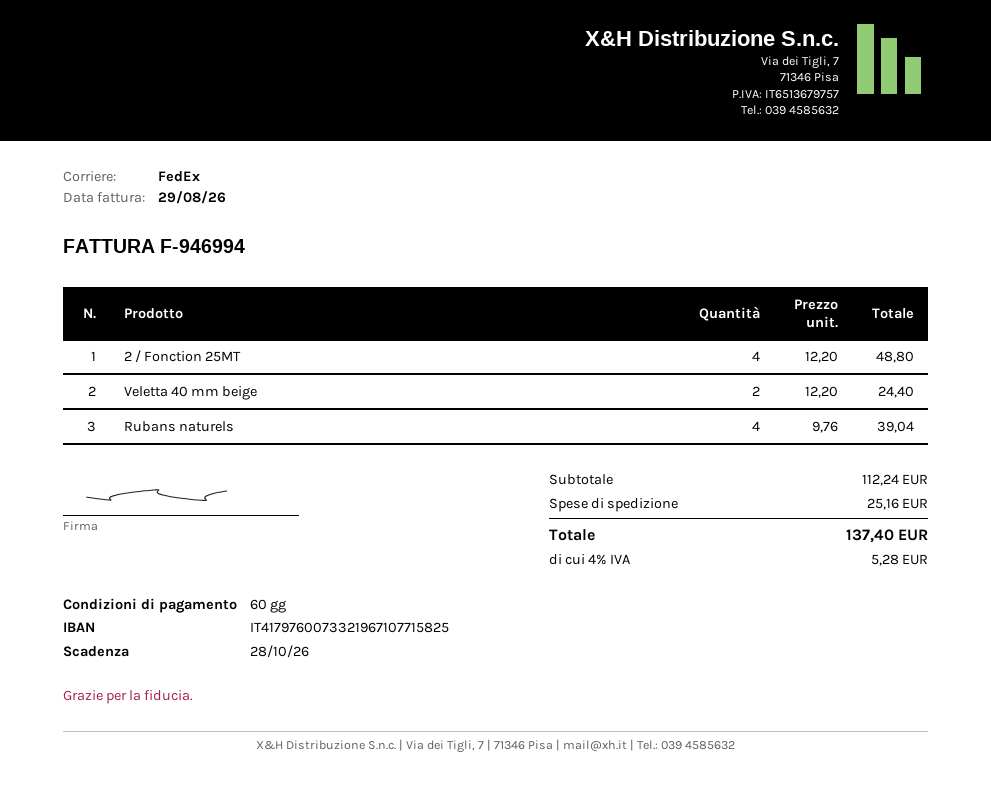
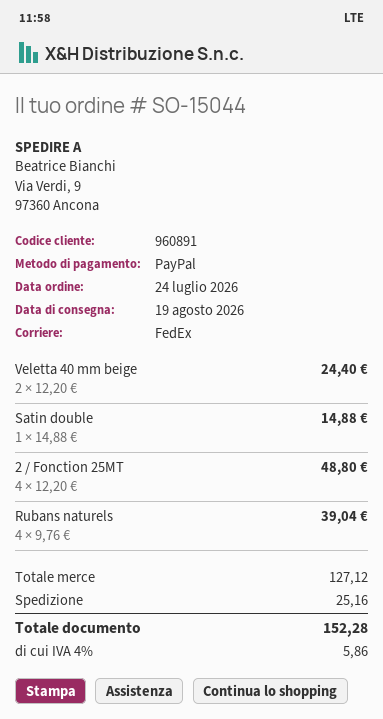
Satin double: none -> 1 x 14.88 = 14.88
subtotal: 112.24 -> 127.12
tax: 4% = 5.28 -> 4% = 5.86
total: 137.40 -> 152.28

